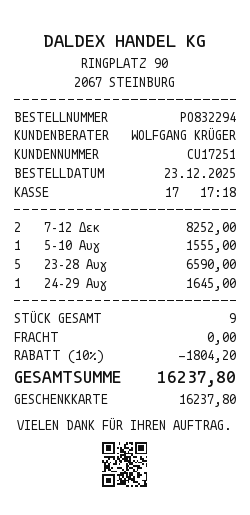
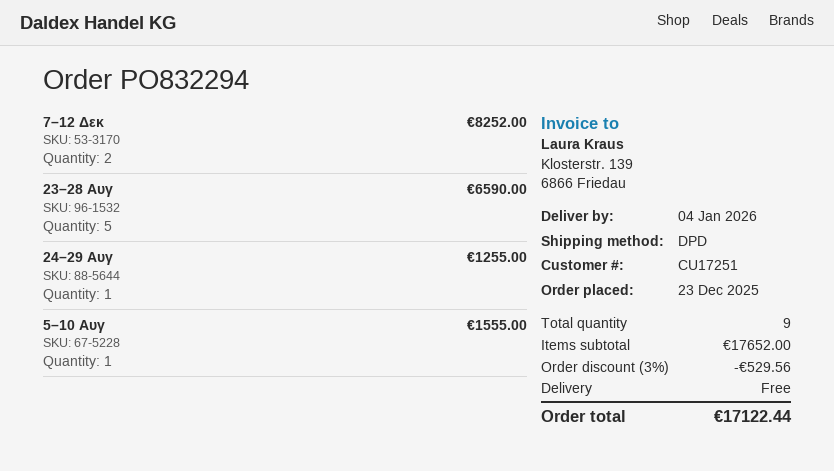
24–29 Αυγ: 1 for 1645.00 -> 1 for 1255.00
discount: 10% = 1804.20 -> 3% = 529.56
total: 16237.80 -> 17122.44

